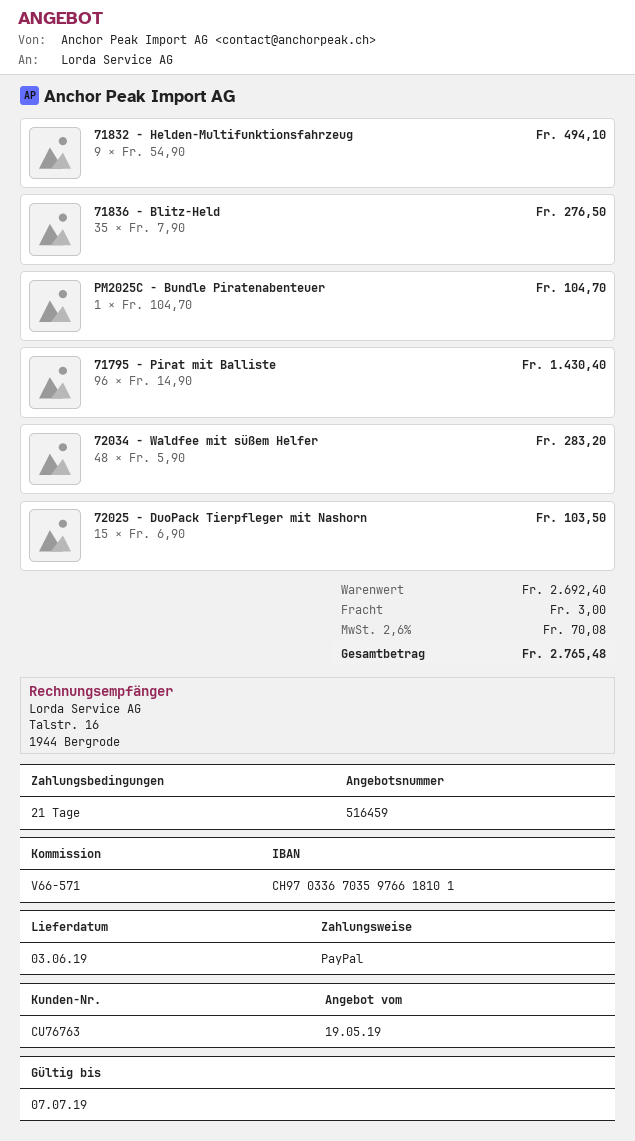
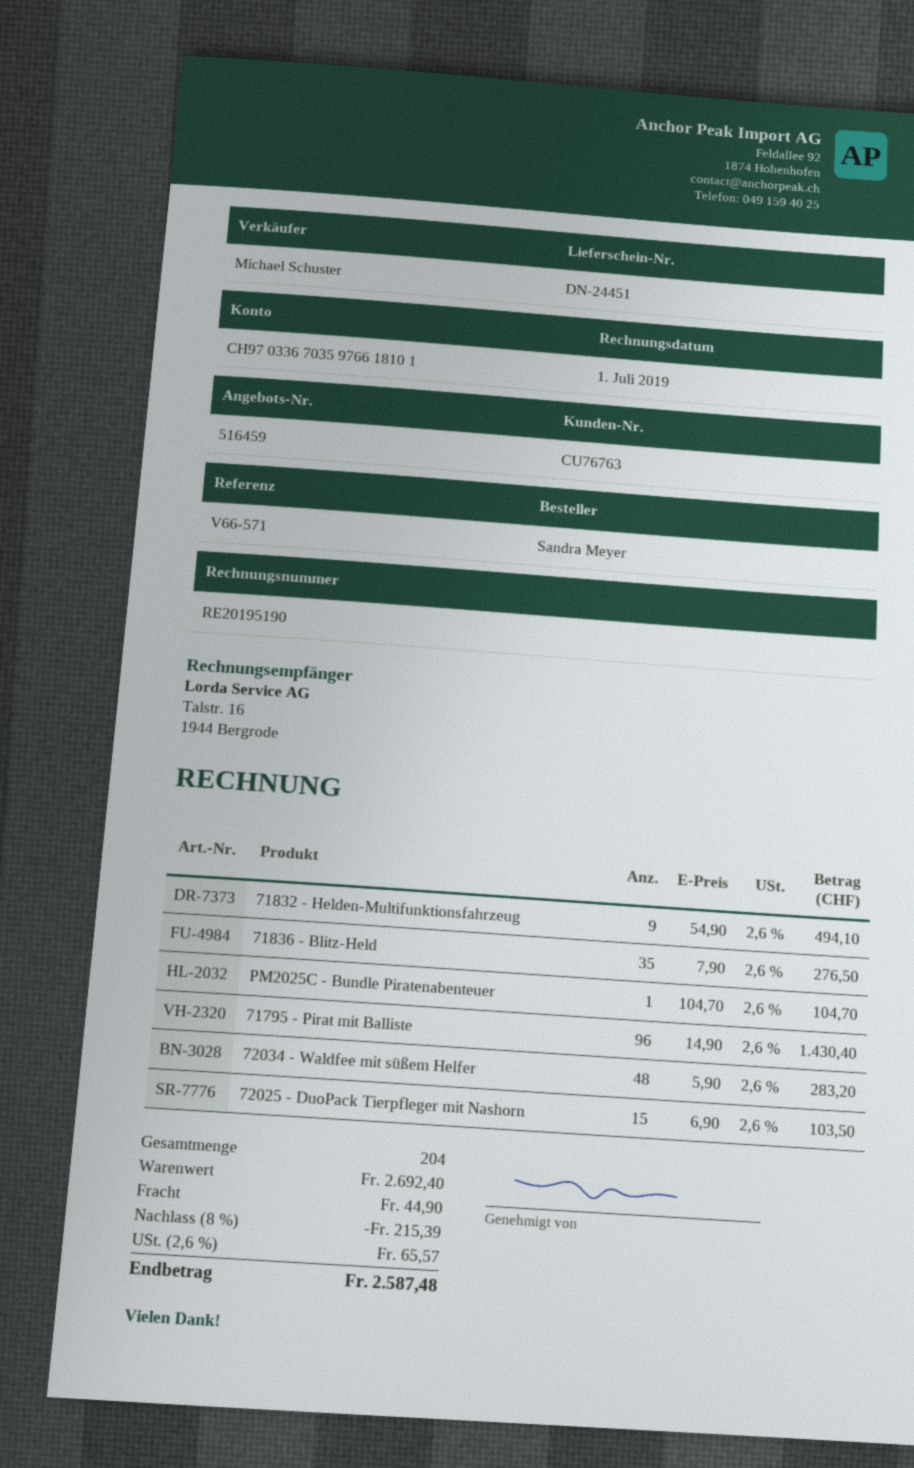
discount: none -> 8% = 215.39
shipping: 3.00 -> 44.90
tax: 2.6% = 70.08 -> 2.6% = 65.57
total: 2765.48 -> 2587.48

